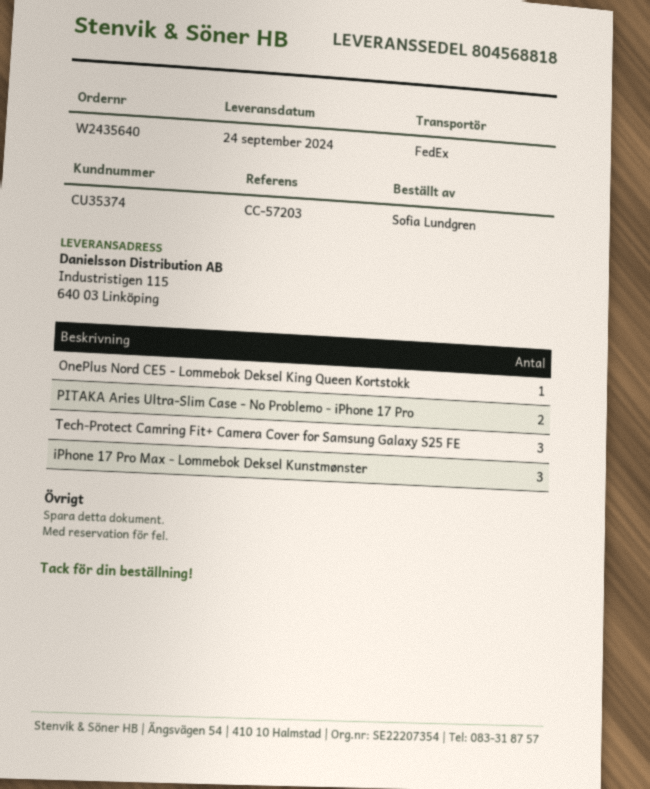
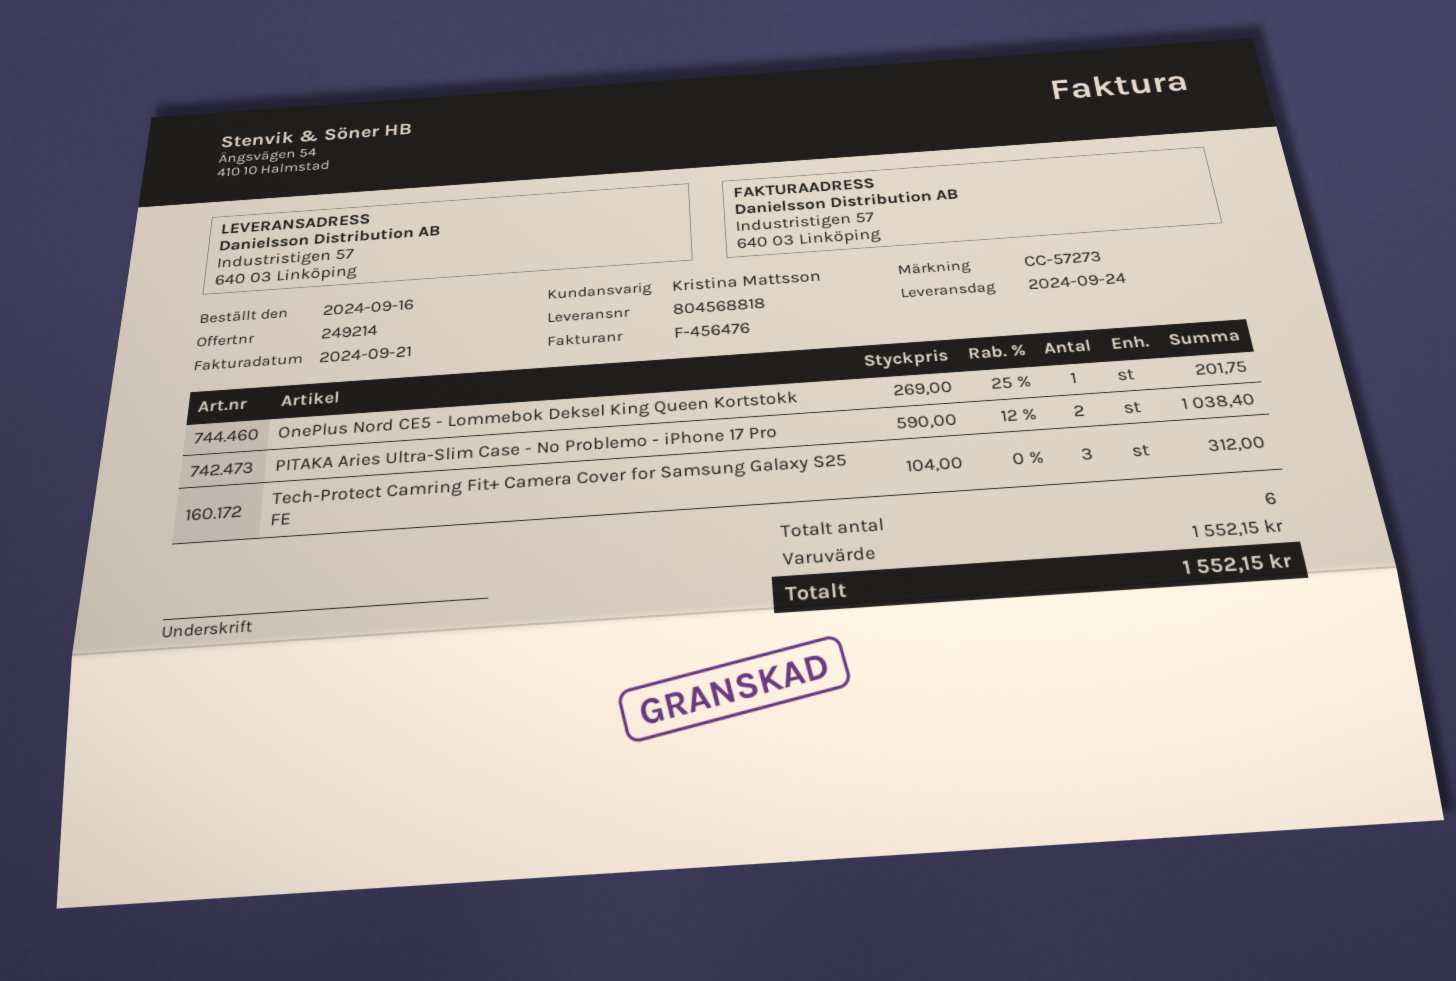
reference: CC-57203 -> CC-57273
ship to: Industristigen 115, 640 03 Linköping -> Industristigen 57, 640 03 Linköping
iPhone 17 Pro Max - Lommebok Deksel Kunstmønster: 3 -> none

